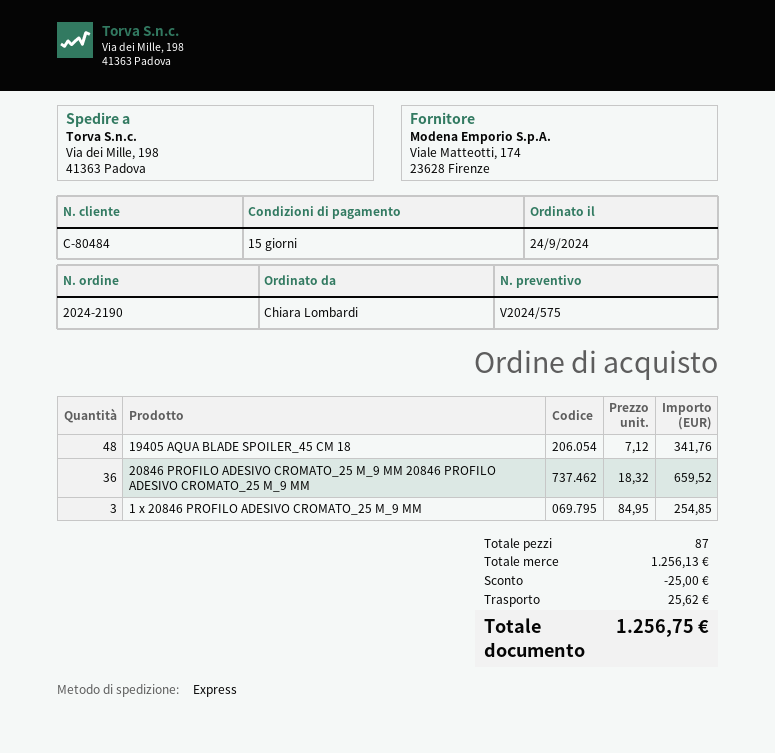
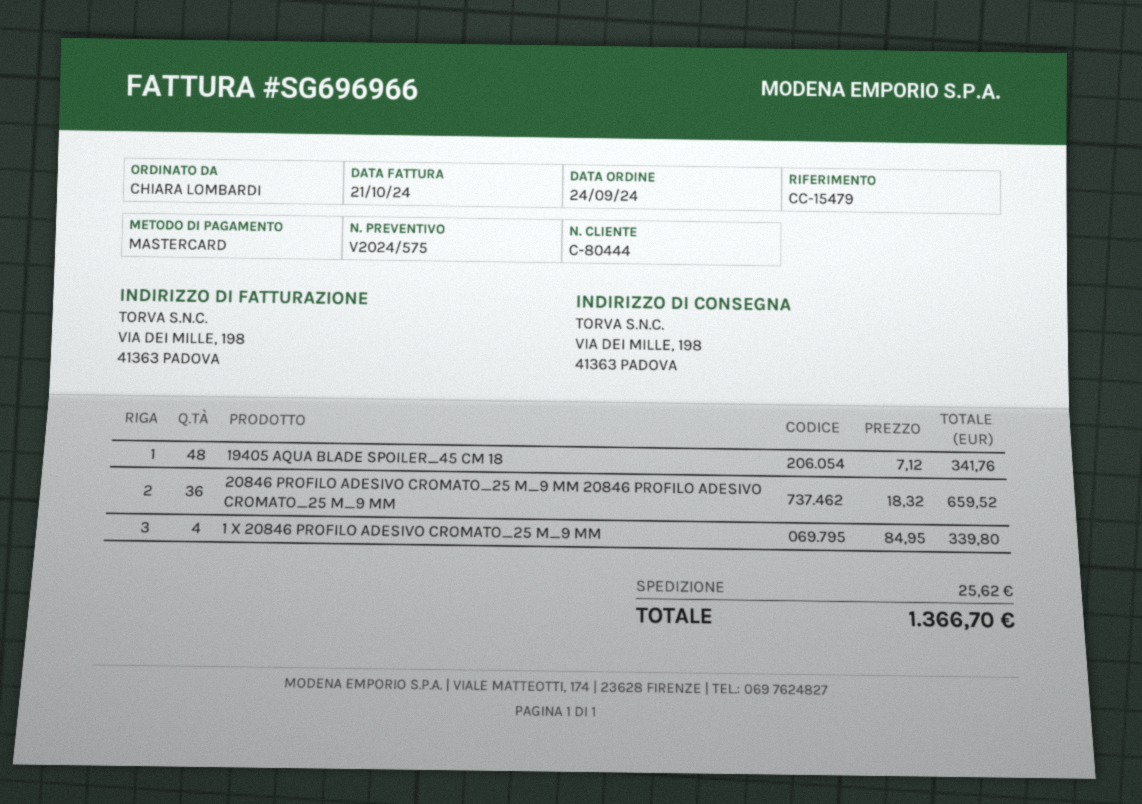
customer number: C-80484 -> C-80444
1 x 20846 PROFILO ADESIVO CROMATO_25 M_9 MM: 3 x 84.95 = 254.85 -> 4 x 84.95 = 339.80
discount: 25.00 -> none
total: 1256.75 -> 1366.70

